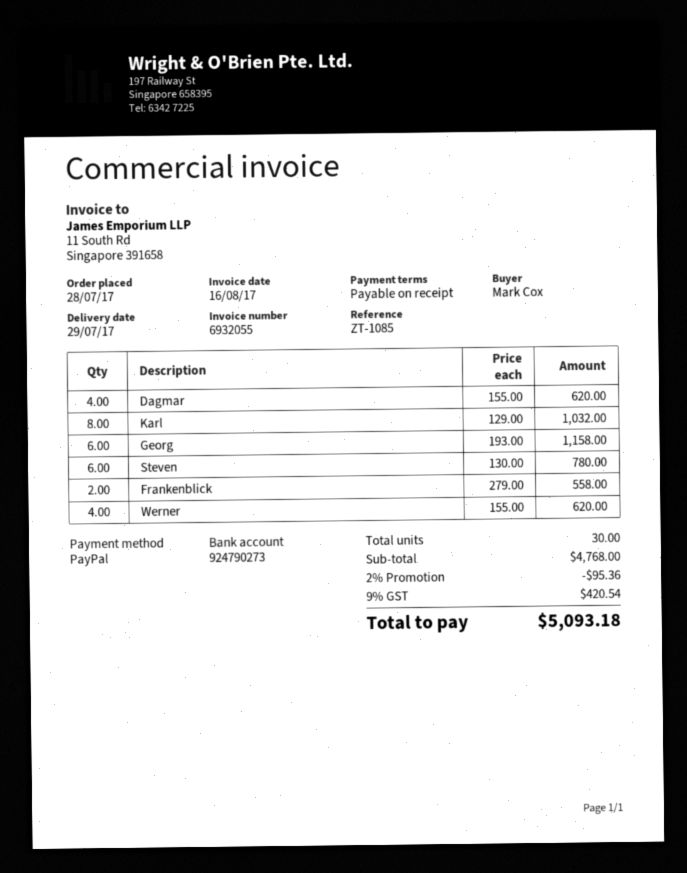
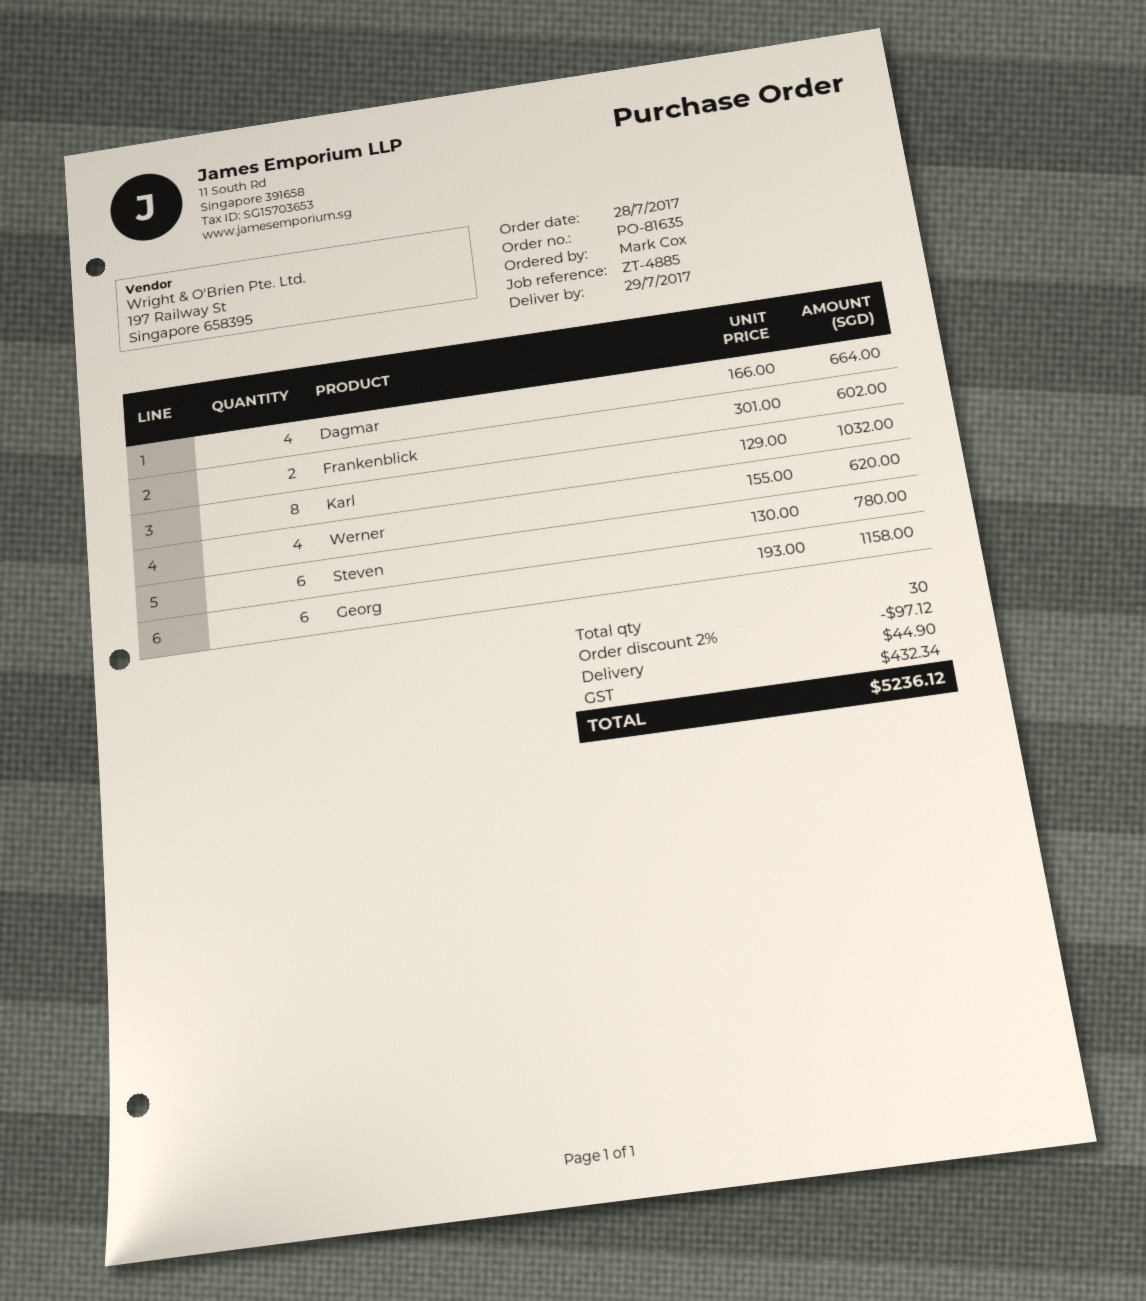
reference: ZT-1085 -> ZT-4885
Dagmar: 4 x 155.00 = 620.00 -> 4 x 166.00 = 664.00
Frankenblick: 2 x 279.00 = 558.00 -> 2 x 301.00 = 602.00
discount: 2% = 95.36 -> 2% = 97.12
shipping: none -> 44.90
tax: 420.54 -> 432.34
total: 5093.18 -> 5236.12

